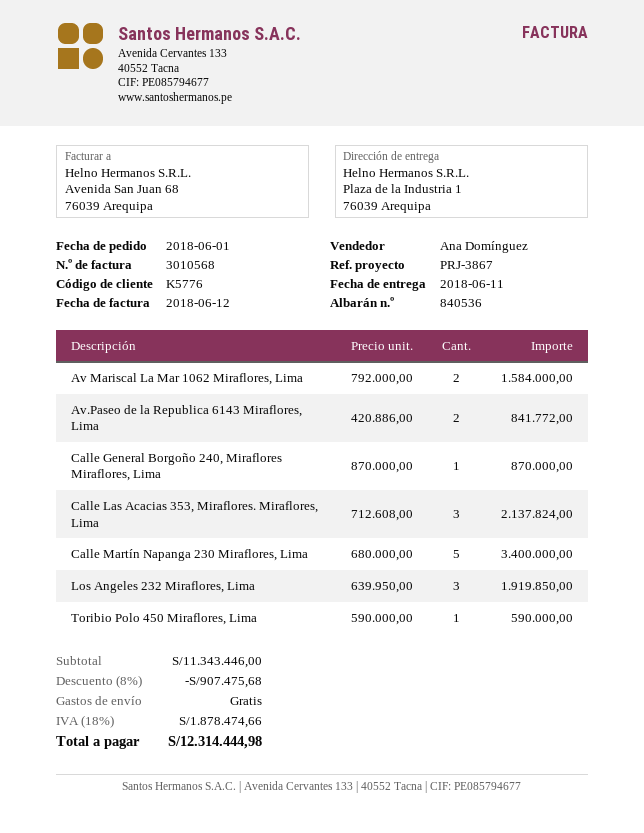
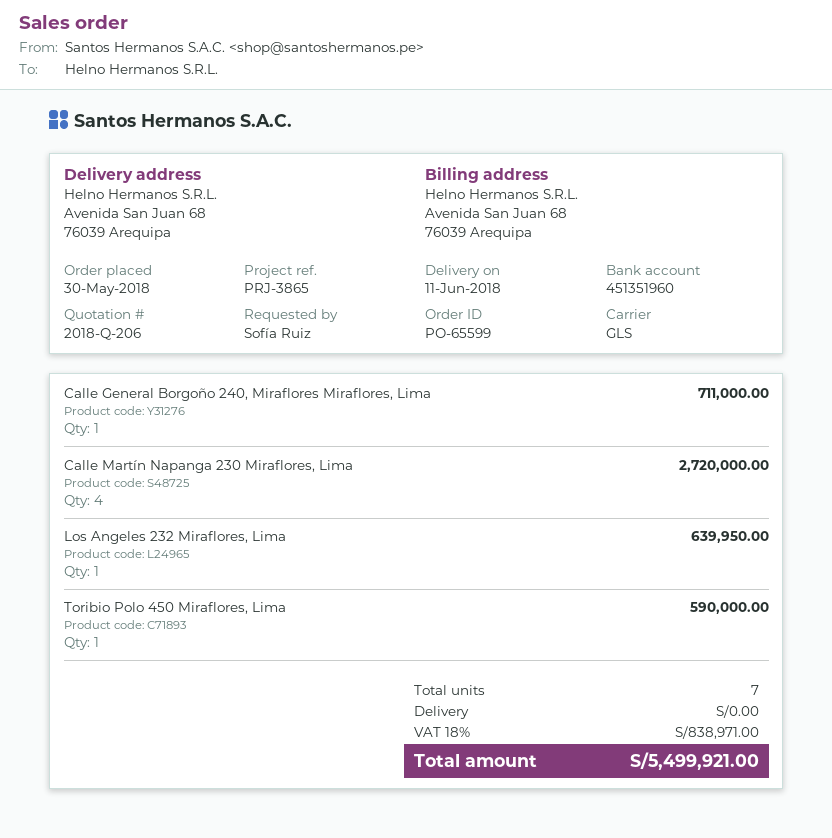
order date: 2018-06-01 -> 2018-05-30
reference: PRJ-3867 -> PRJ-3865
ship to: Plaza de la Industria 1, 76039 Arequipa -> Avenida San Juan 68, 76039 Arequipa
Av Mariscal La Mar 1062 Miraflores, Lima: 2 for 1584000.00 -> none
Av.Paseo de la Republica 6143 Miraflores, Lima: 2 for 841772.00 -> none
Calle General Borgoño 240, Miraflores Miraflores, Lima: 1 for 870000.00 -> 1 for 711000.00
Calle Las Acacias 353, Miraflores. Miraflores, Lima: 3 for 2137824.00 -> none
Calle Martín Napanga 230 Miraflores, Lima: 5 for 3400000.00 -> 4 for 2720000.00
Los Angeles 232 Miraflores, Lima: 3 for 1919850.00 -> 1 for 639950.00
discount: 8% = 907475.68 -> none
tax: 18% = 1878474.66 -> 18% = 838971.00
total: 12314444.98 -> 5499921.00

